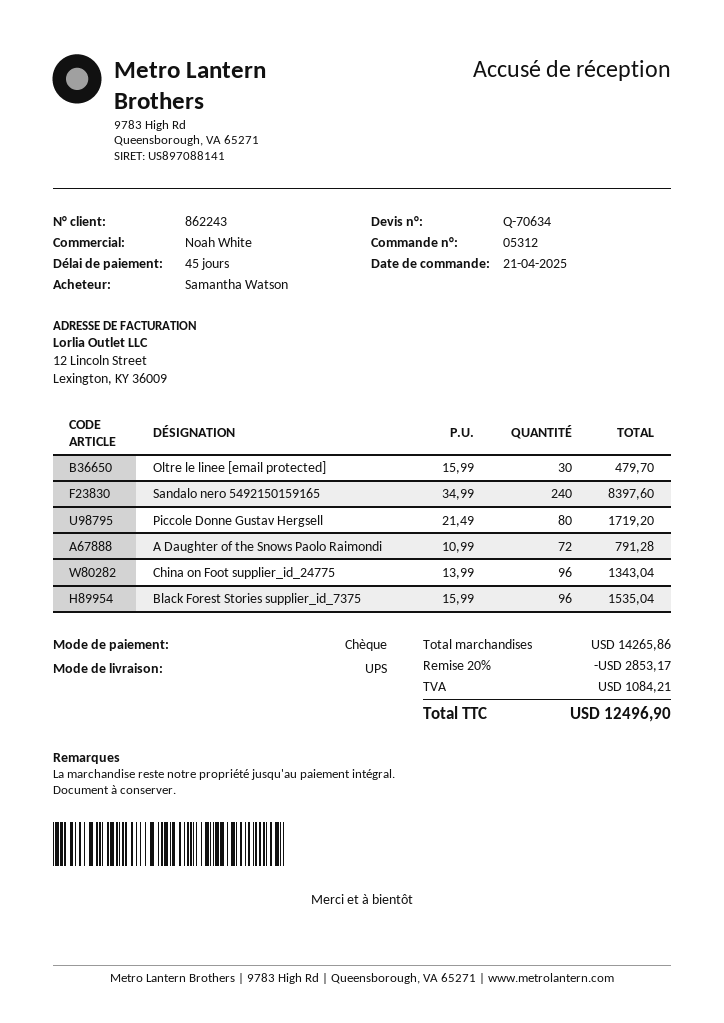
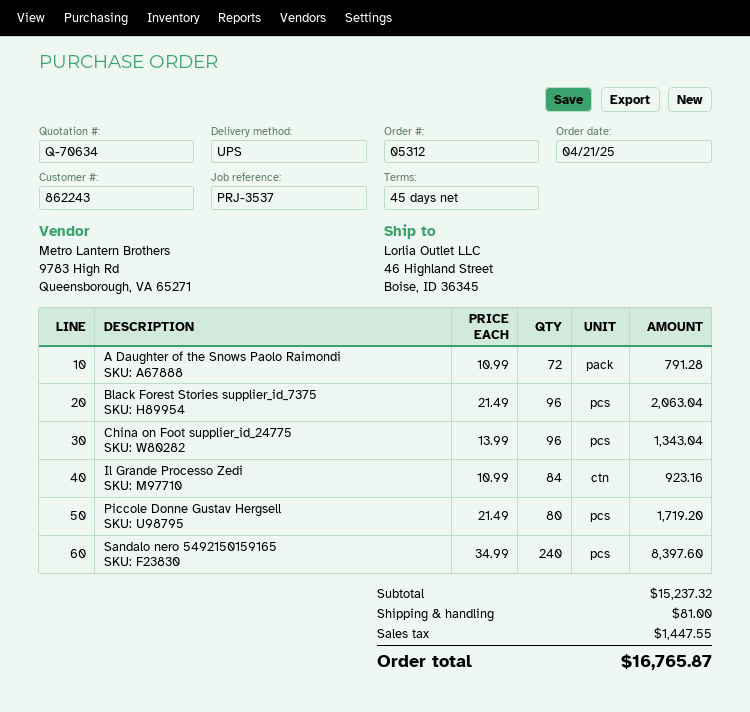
Oltre le linee [email protected]: 30 x 15.99 = 479.70 -> none
Black Forest Stories supplier_id_7375: 96 x 15.99 = 1535.04 -> 96 x 21.49 = 2063.04
Il Grande Processo Zedi: none -> 84 x 10.99 = 923.16
subtotal: 14265.86 -> 15237.32
discount: 20% = 2853.17 -> none
shipping: none -> 81.00
tax: 1084.21 -> 1447.55
total: 12496.90 -> 16765.87

